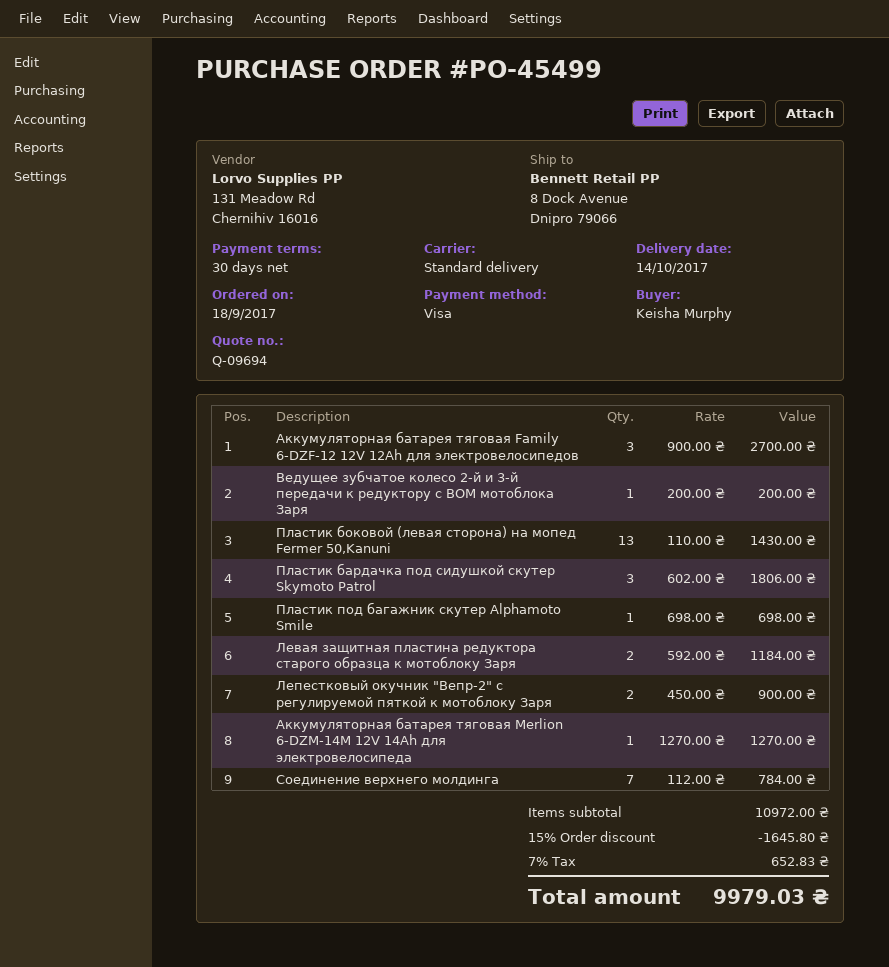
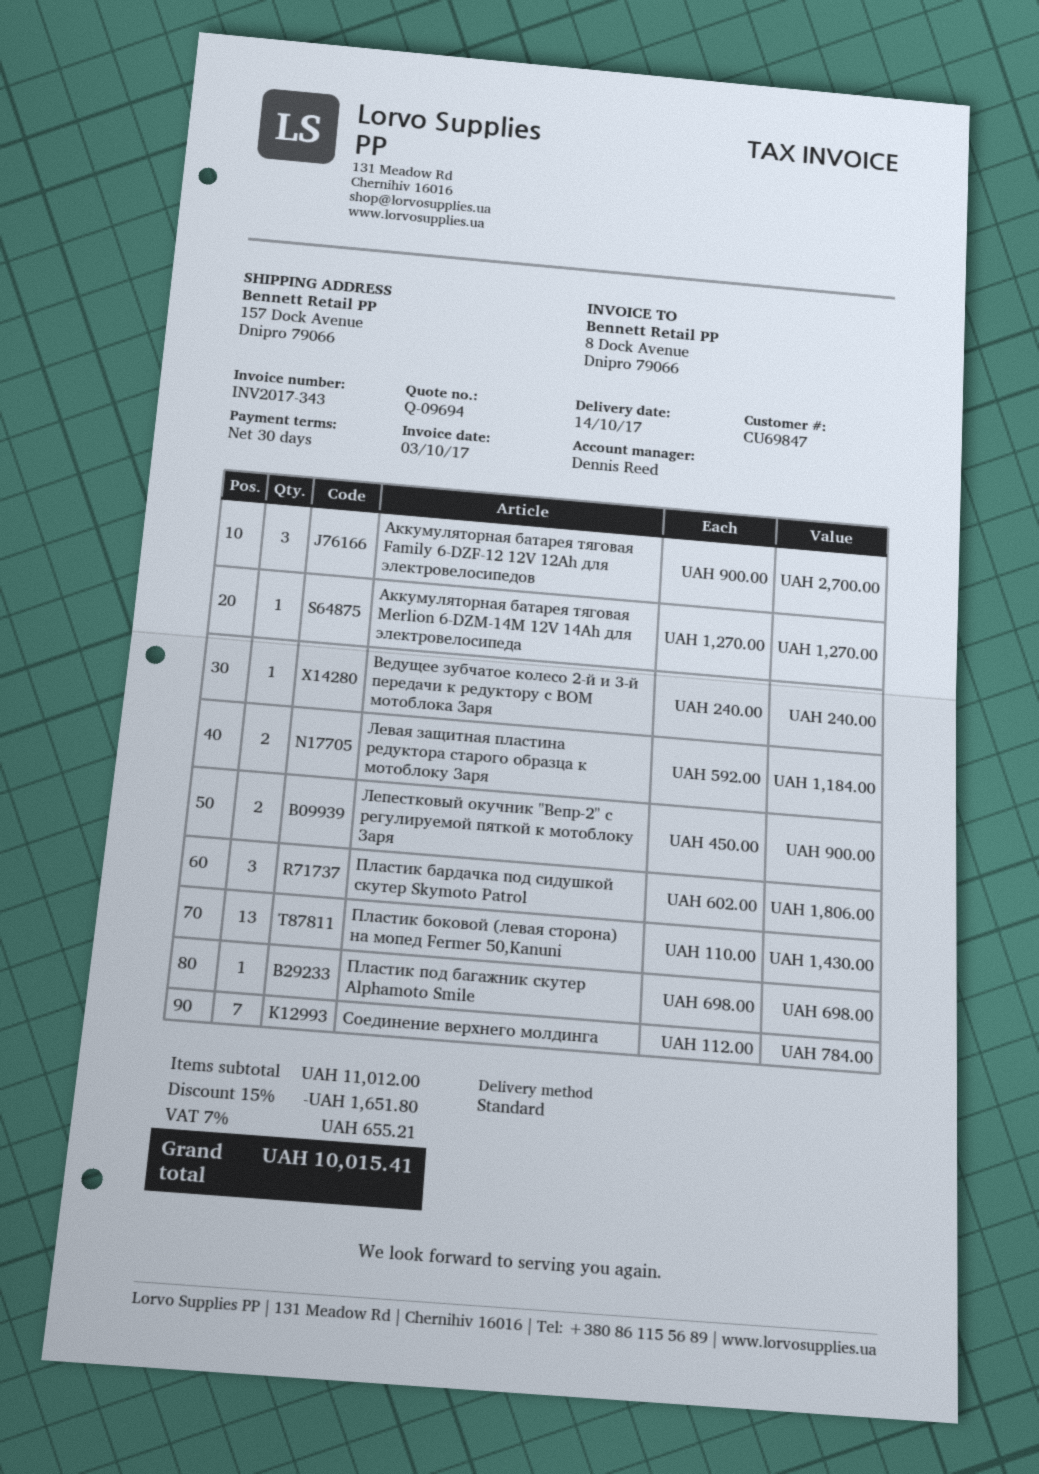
ship to: 8 Dock Avenue, Dnipro 79066 -> 157 Dock Avenue, Dnipro 79066
Ведущее зубчатое колесо 2-й и 3-й передачи к редуктору с ВОМ мотоблока Заря: 1 x 200.00 = 200.00 -> 1 x 240.00 = 240.00
subtotal: 10972.00 -> 11012.00
discount: 15% = 1645.80 -> 15% = 1651.80
tax: 7% = 652.83 -> 7% = 655.21
total: 9979.03 -> 10015.41

